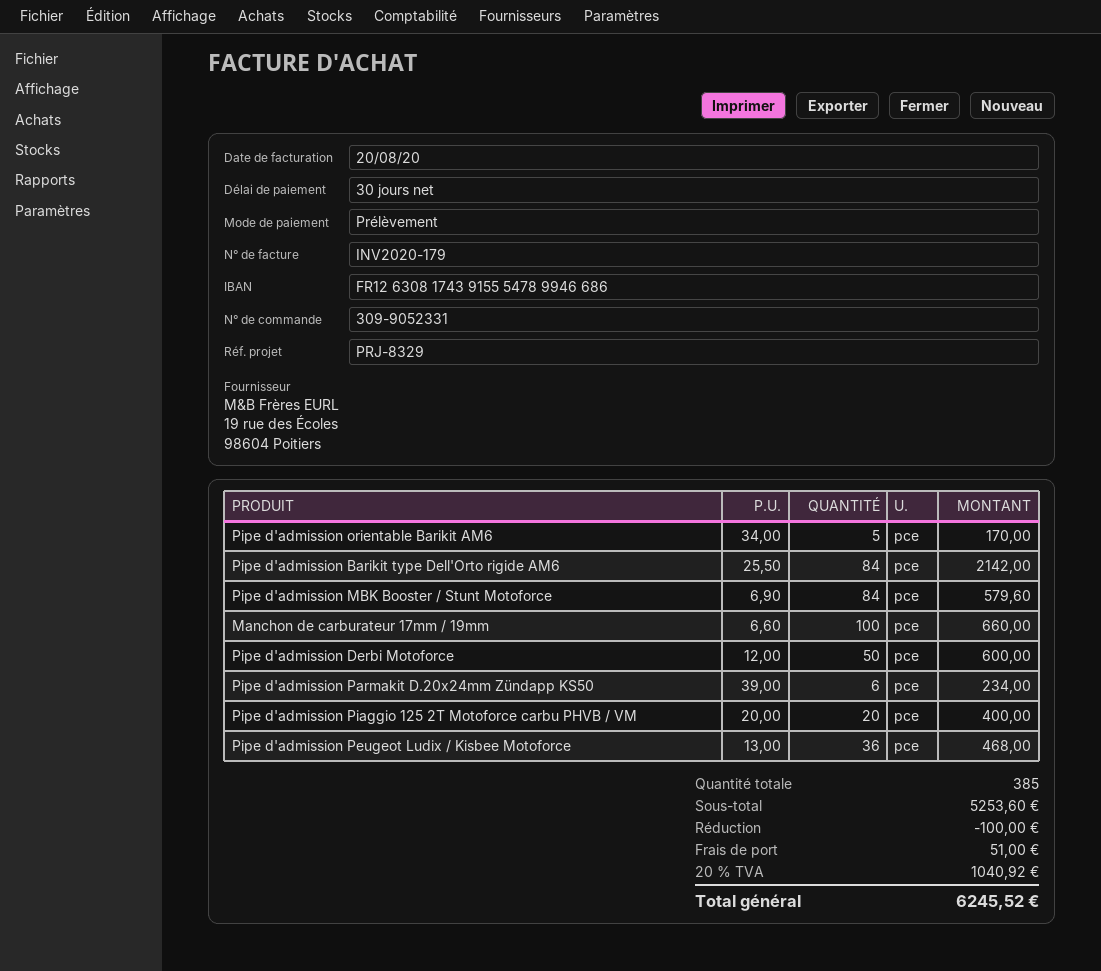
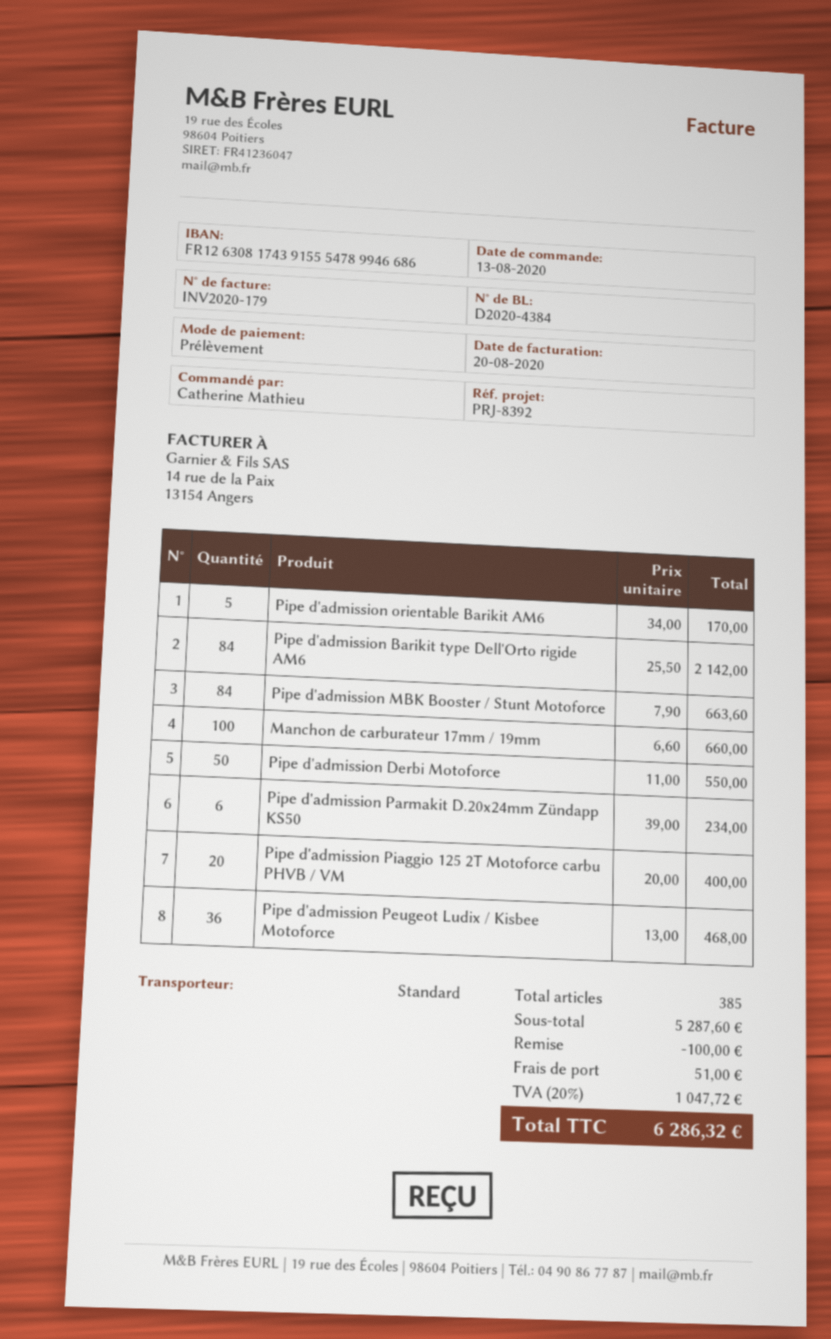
reference: PRJ-8329 -> PRJ-8392
Pipe d'admission MBK Booster / Stunt Motoforce: 84 x 6.90 = 579.60 -> 84 x 7.90 = 663.60
Pipe d'admission Derbi Motoforce: 50 x 12.00 = 600.00 -> 50 x 11.00 = 550.00
subtotal: 5253.60 -> 5287.60
tax: 20% = 1040.92 -> 20% = 1047.72
total: 6245.52 -> 6286.32

